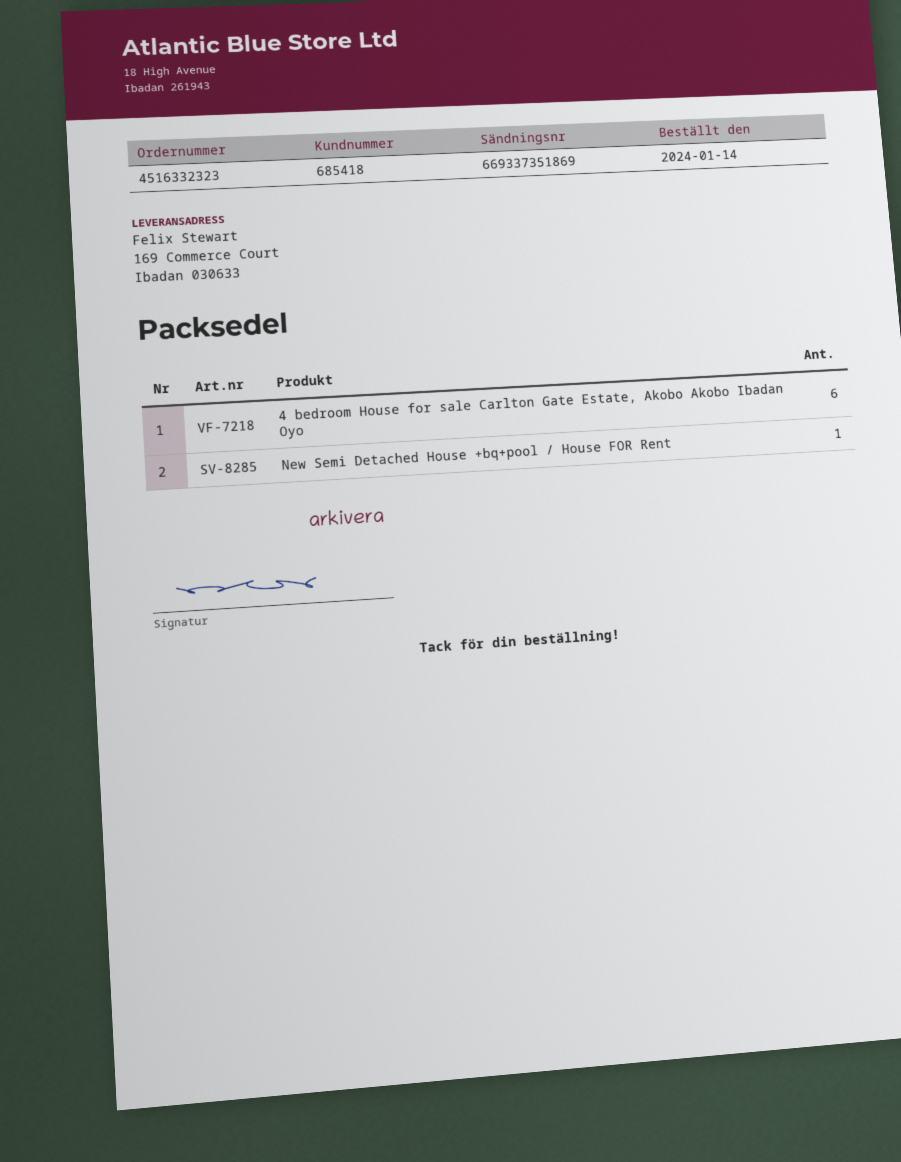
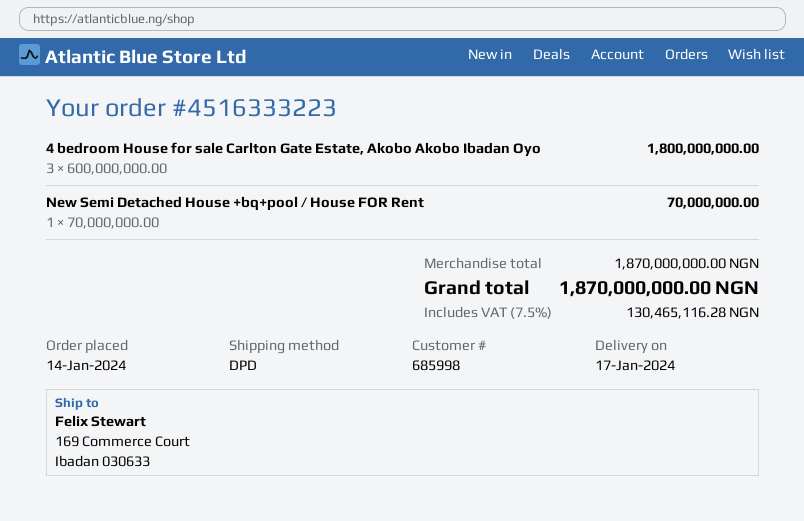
order number: 4516332323 -> 4516333223
customer number: 685418 -> 685998
4 bedroom House for sale Carlton Gate Estate, Akobo Akobo Ibadan Oyo: 6 -> 3

